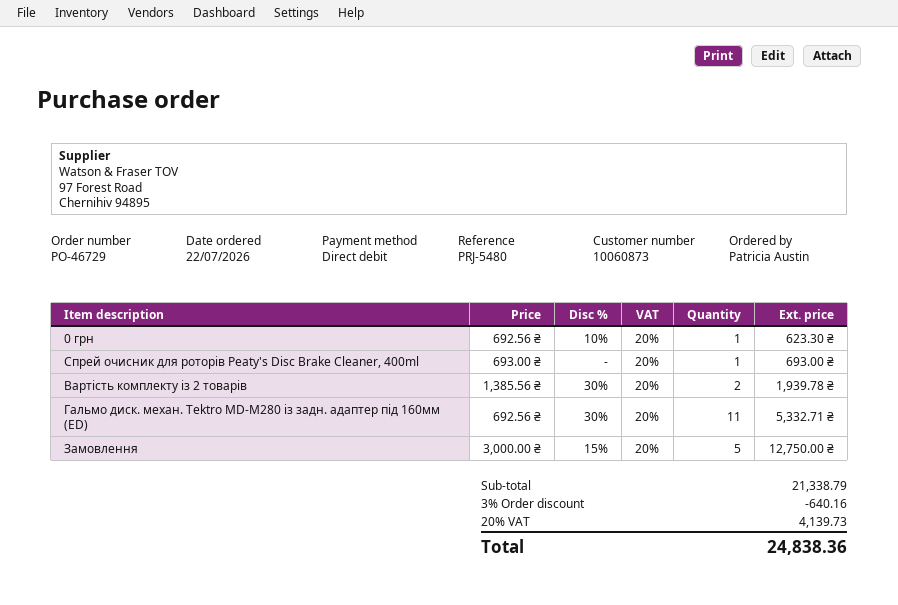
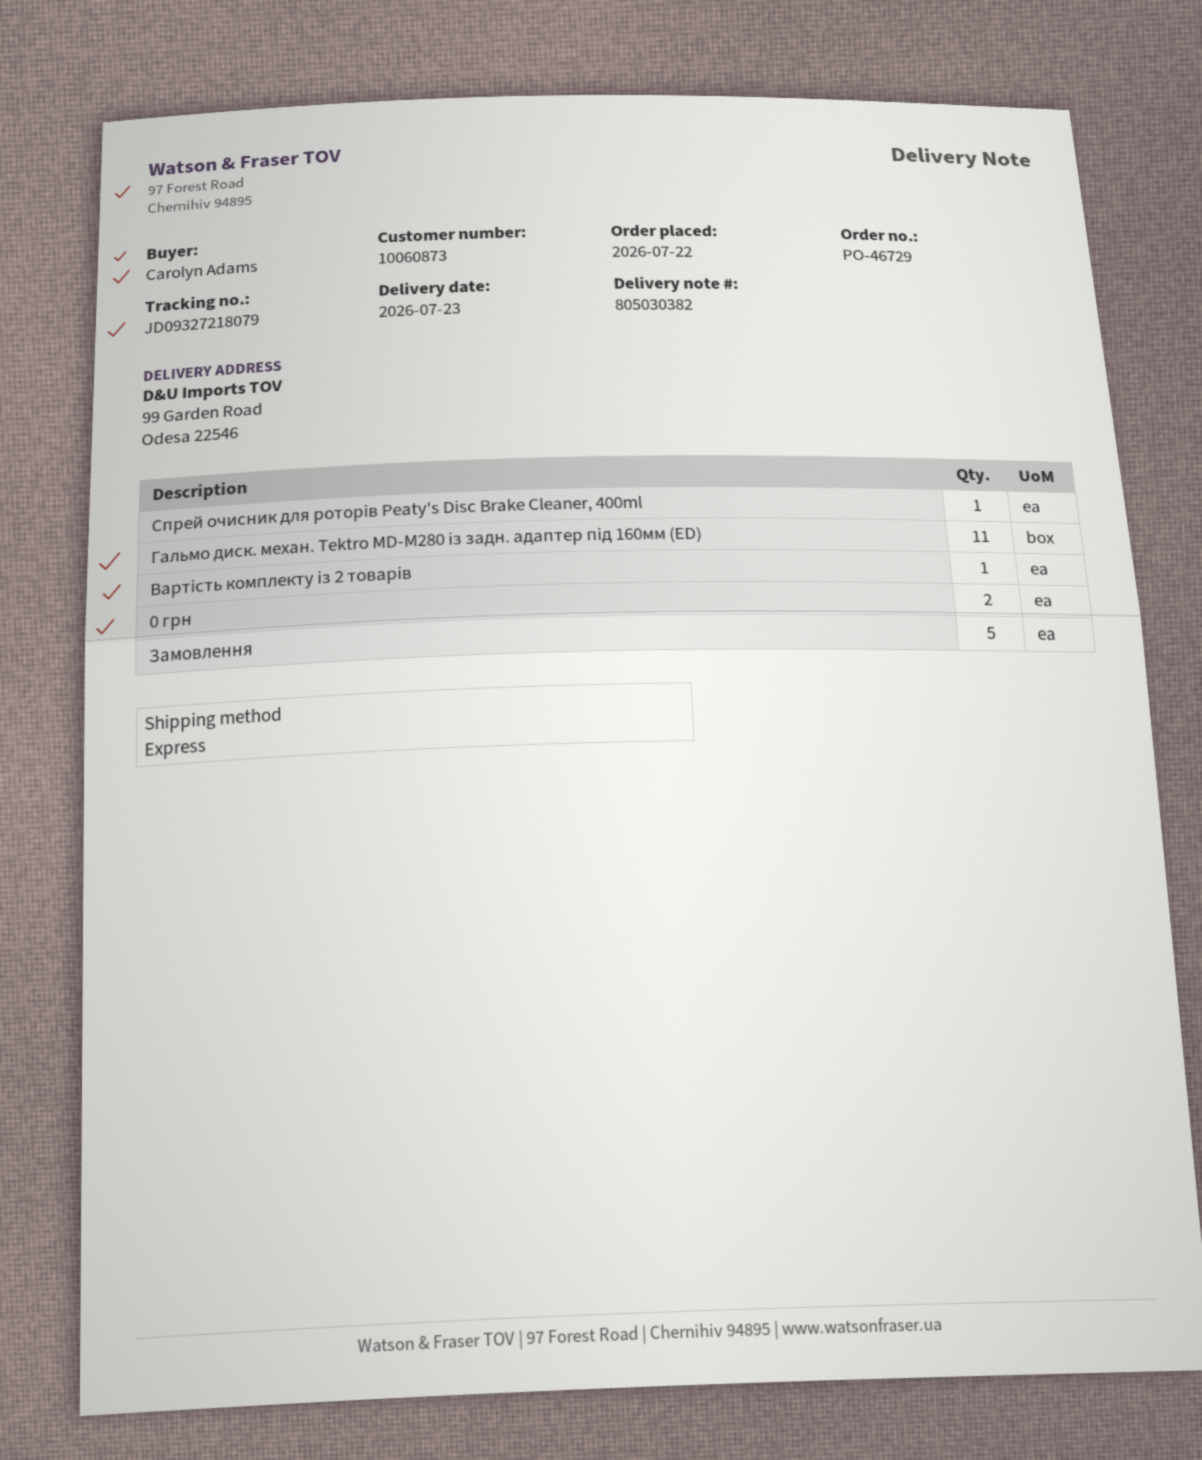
ordered by: Patricia Austin -> Carolyn Adams
0 грн: 1 -> 2
Вартість комплекту із 2 товарів: 2 -> 1

